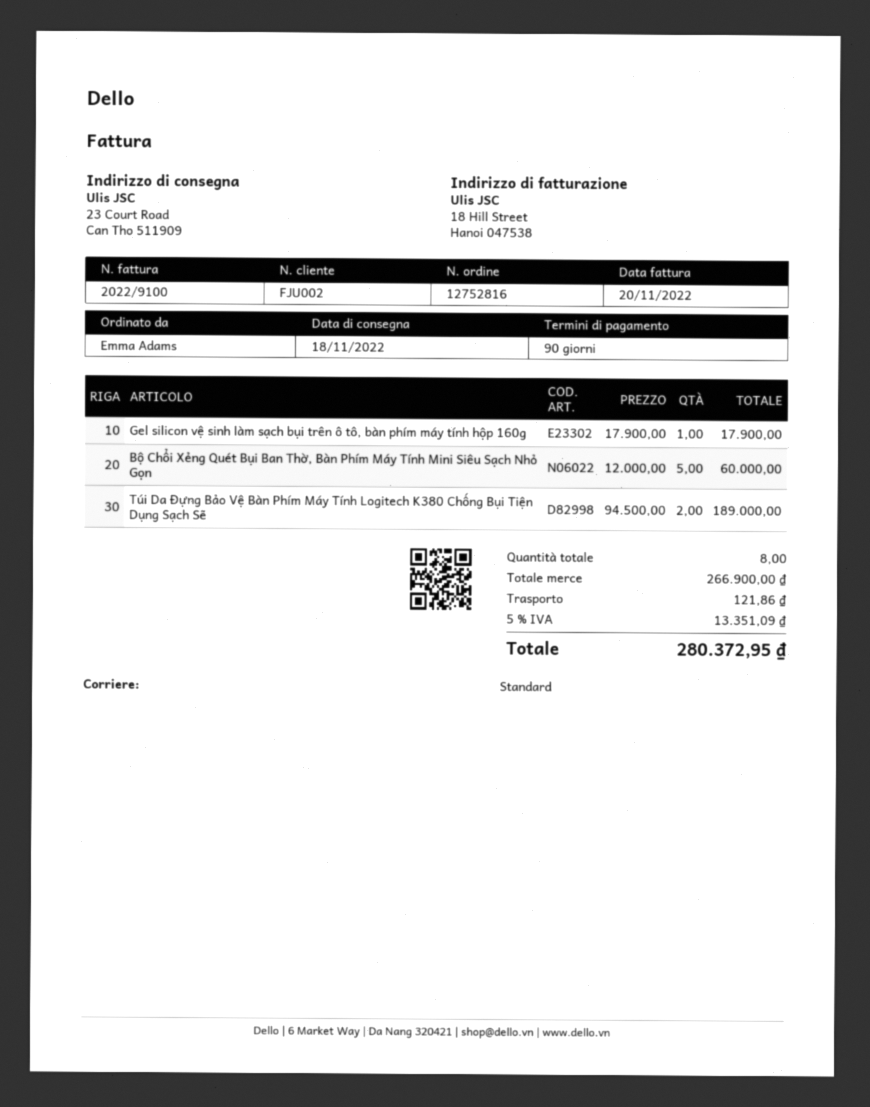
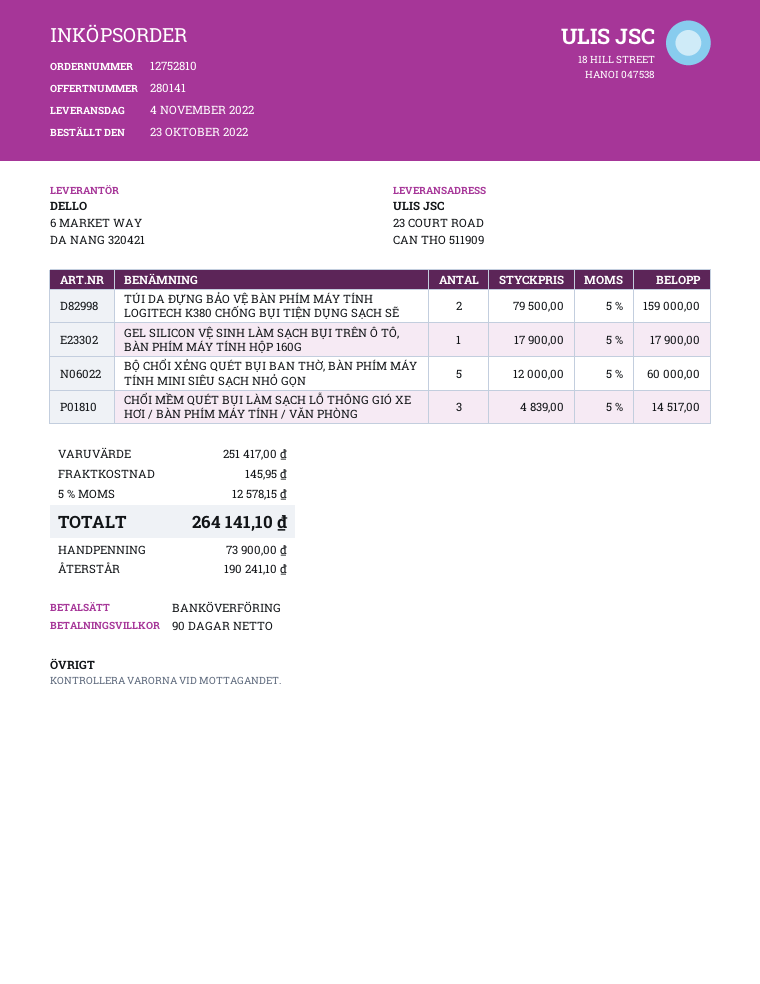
order number: 12752816 -> 12752810
delivery date: 2022-11-18 -> 2022-11-04
Túi Da Đựng Bảo Vệ Bàn Phím Máy Tính Logitech K380 Chống Bụi Tiện Dụng Sạch Sẽ: 2 x 94500.00 = 189000.00 -> 2 x 79500.00 = 159000.00
CHỔI MỀM QUÉT BỤI LÀM SẠCH LỖ THÔNG GIÓ XE HƠI / BÀN PHÍM MÁY TÍNH / VĂN PHÒNG: none -> 3 x 4839.00 = 14517.00
subtotal: 266900.00 -> 251417.00
shipping: 121.86 -> 145.95
tax: 5% = 13351.09 -> 5% = 12578.15
total: 280372.95 -> 264141.10

